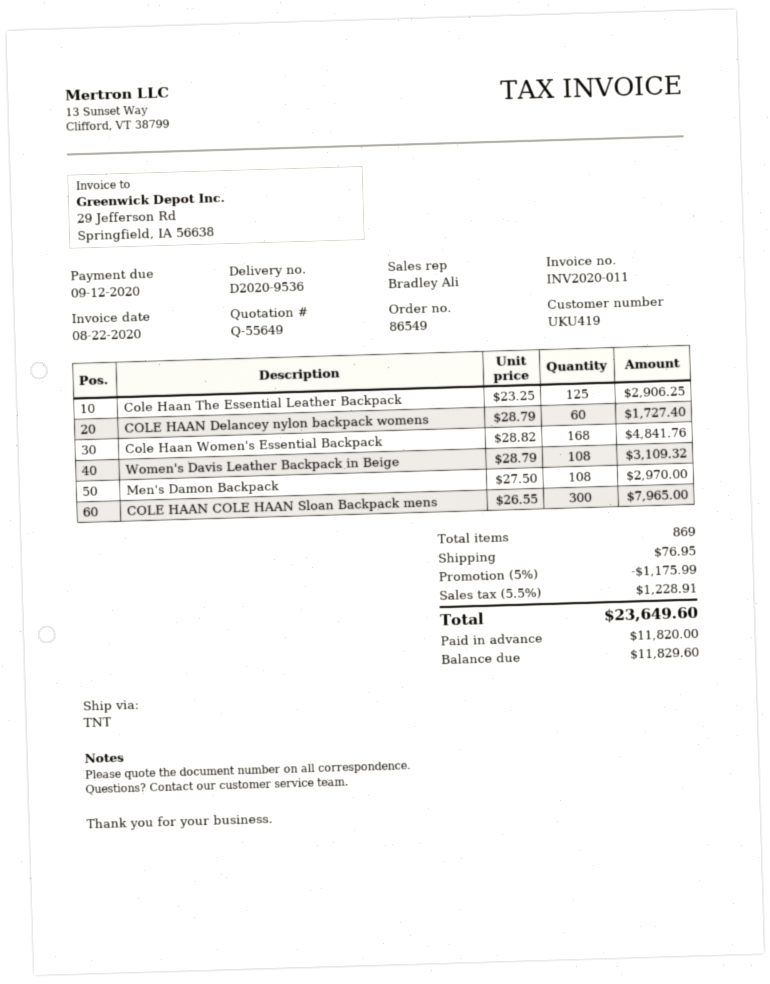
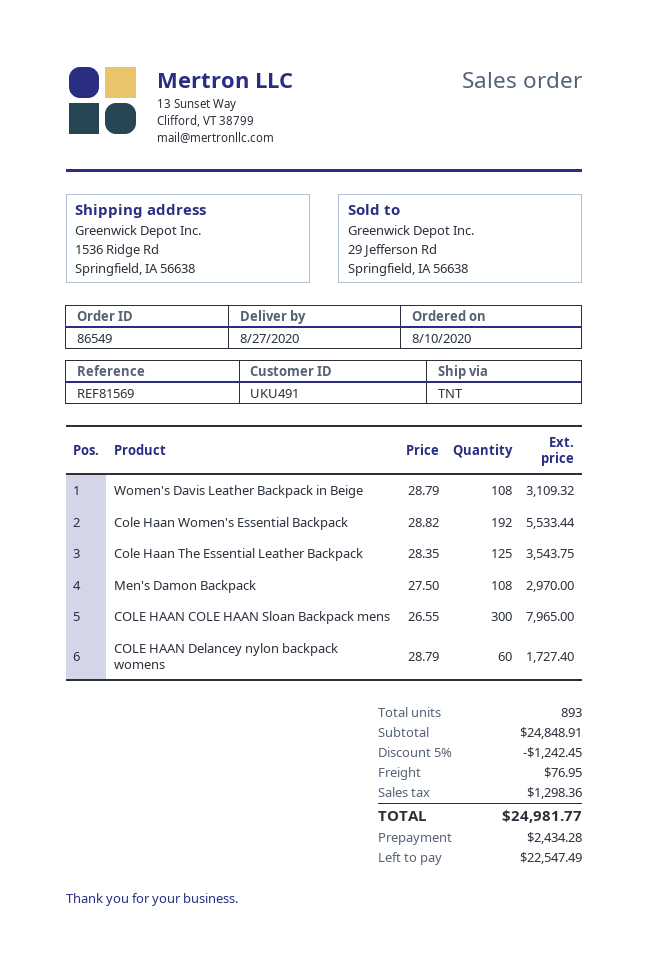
customer number: UKU419 -> UKU491
Cole Haan The Essential Leather Backpack: 125 x 23.25 = 2906.25 -> 125 x 28.35 = 3543.75
Cole Haan Women's Essential Backpack: 168 x 28.82 = 4841.76 -> 192 x 28.82 = 5533.44
total quantity: 869 -> 893
discount: 5% = 1175.99 -> 5% = 1242.45
tax: 1228.91 -> 1298.36
total: 23649.60 -> 24981.77
deposit: 11820.00 -> 2434.28
balance: 11829.60 -> 22547.49

